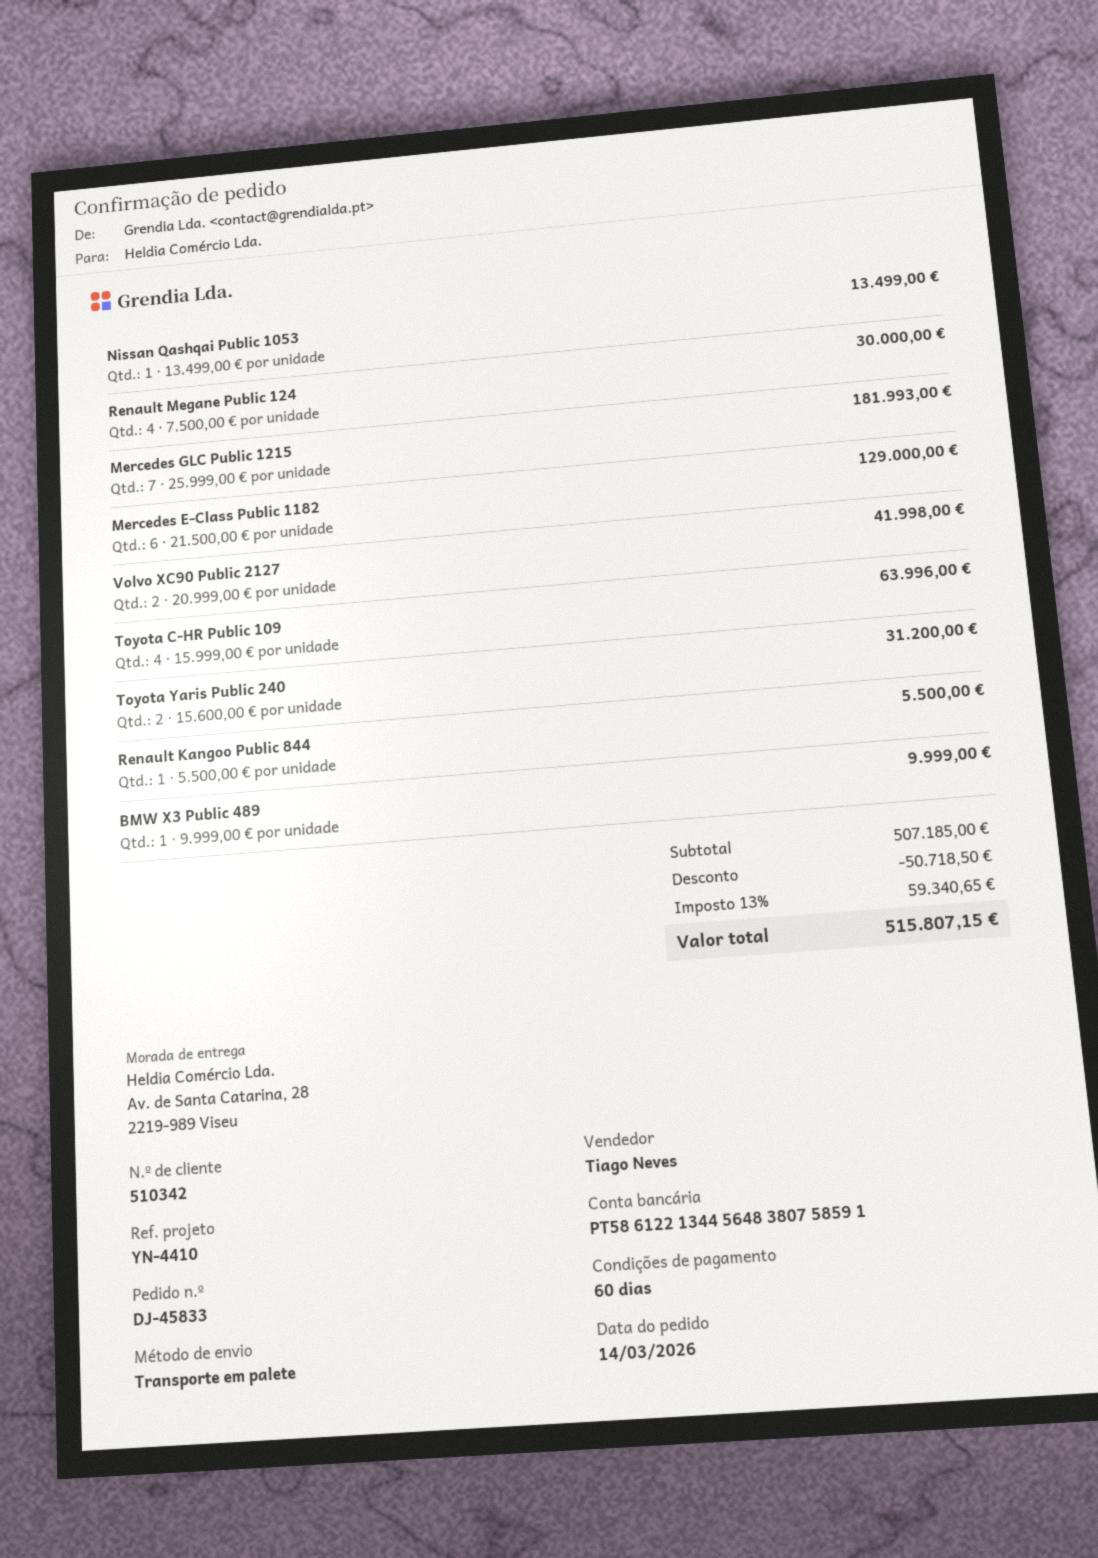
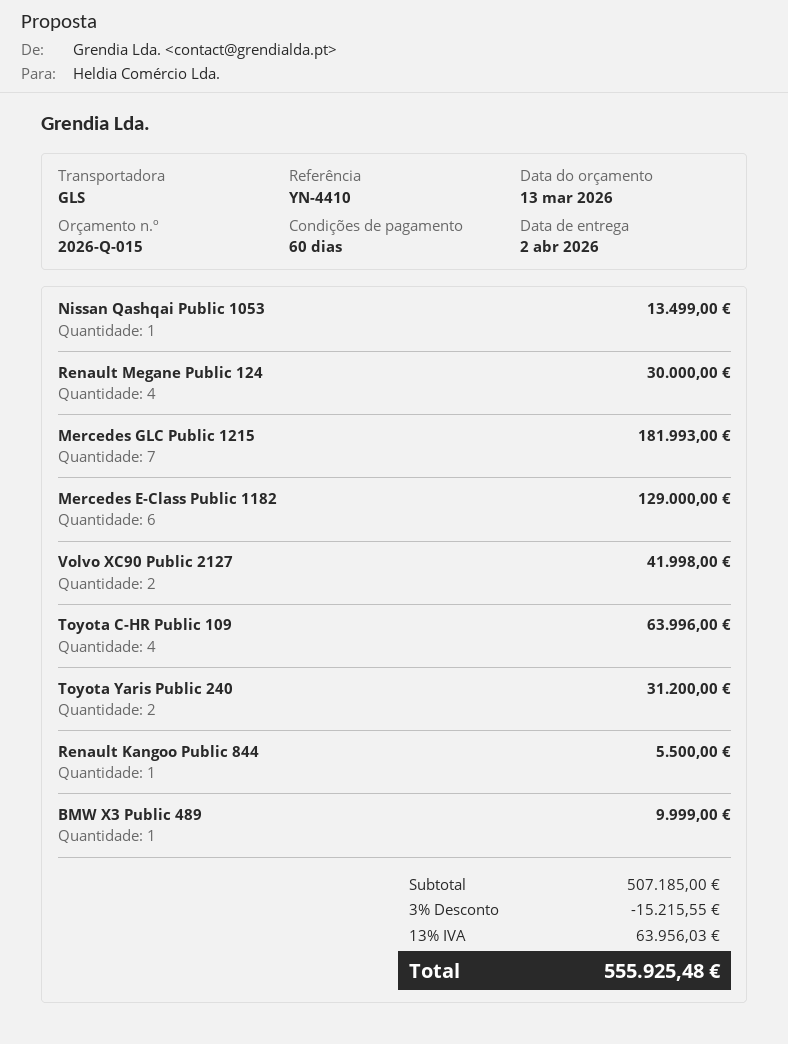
shipping method: pallet freight -> GLS
discount: 50718.50 -> 15215.55
tax: 13% = 59340.65 -> 13% = 63956.03
total: 515807.15 -> 555925.48

